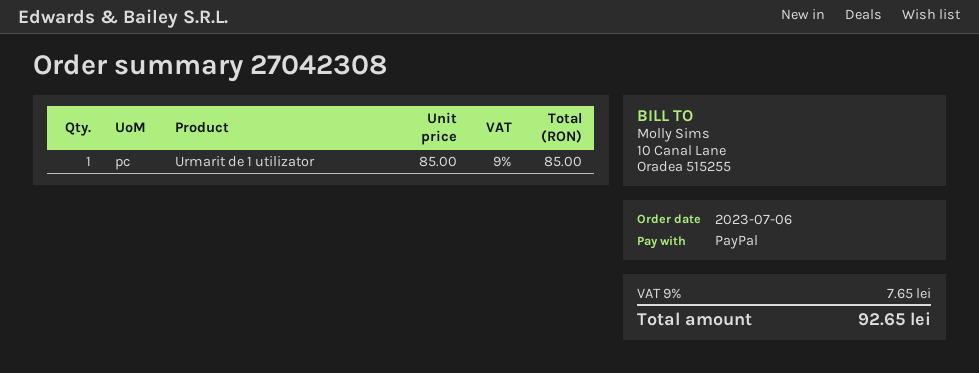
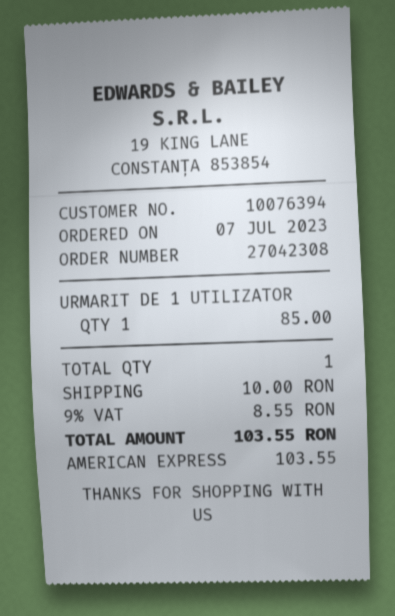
order date: 2023-07-06 -> 2023-07-07
payment method: PayPal -> American Express
shipping: none -> 10.00
tax: 9% = 7.65 -> 9% = 8.55
total: 92.65 -> 103.55

